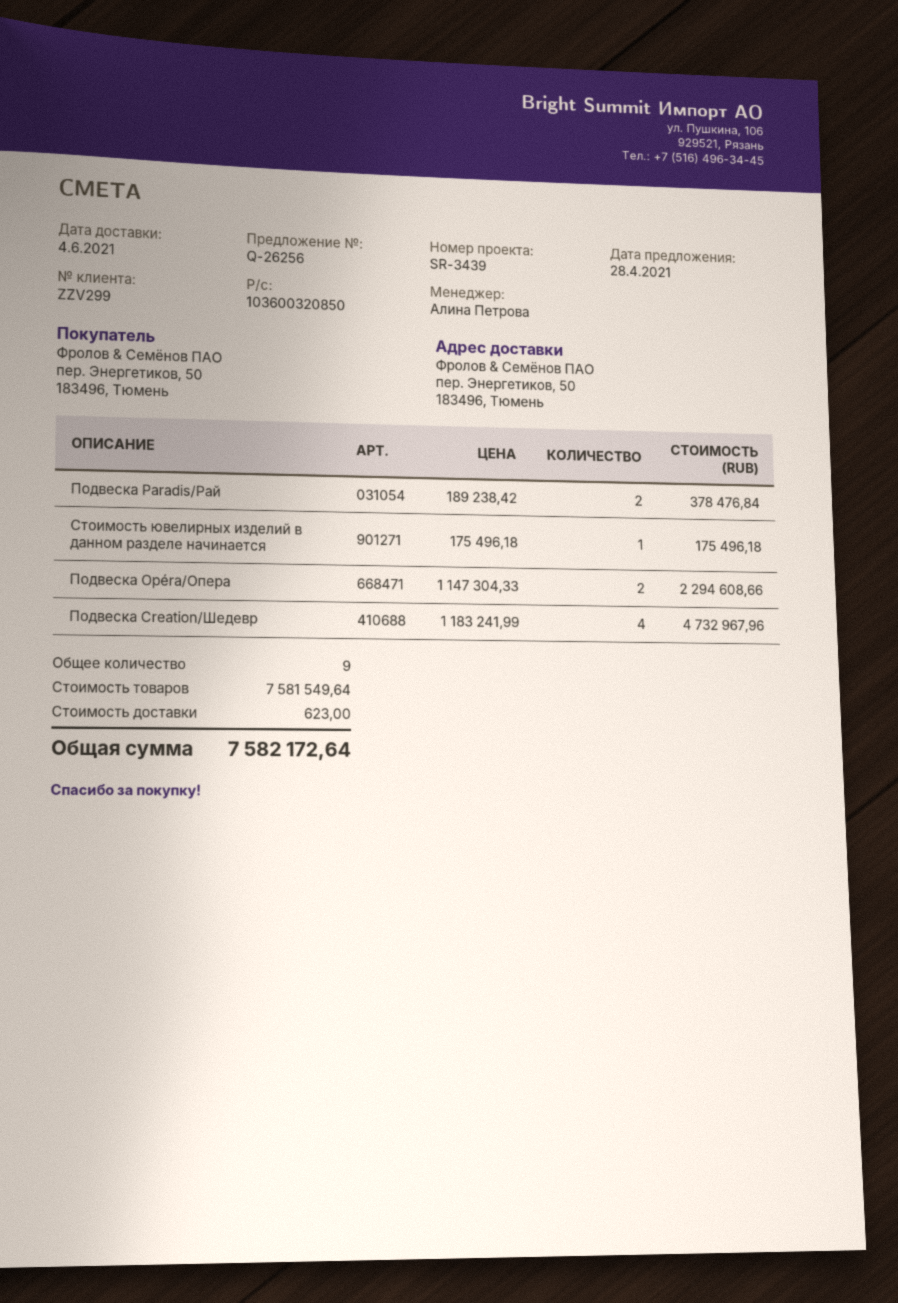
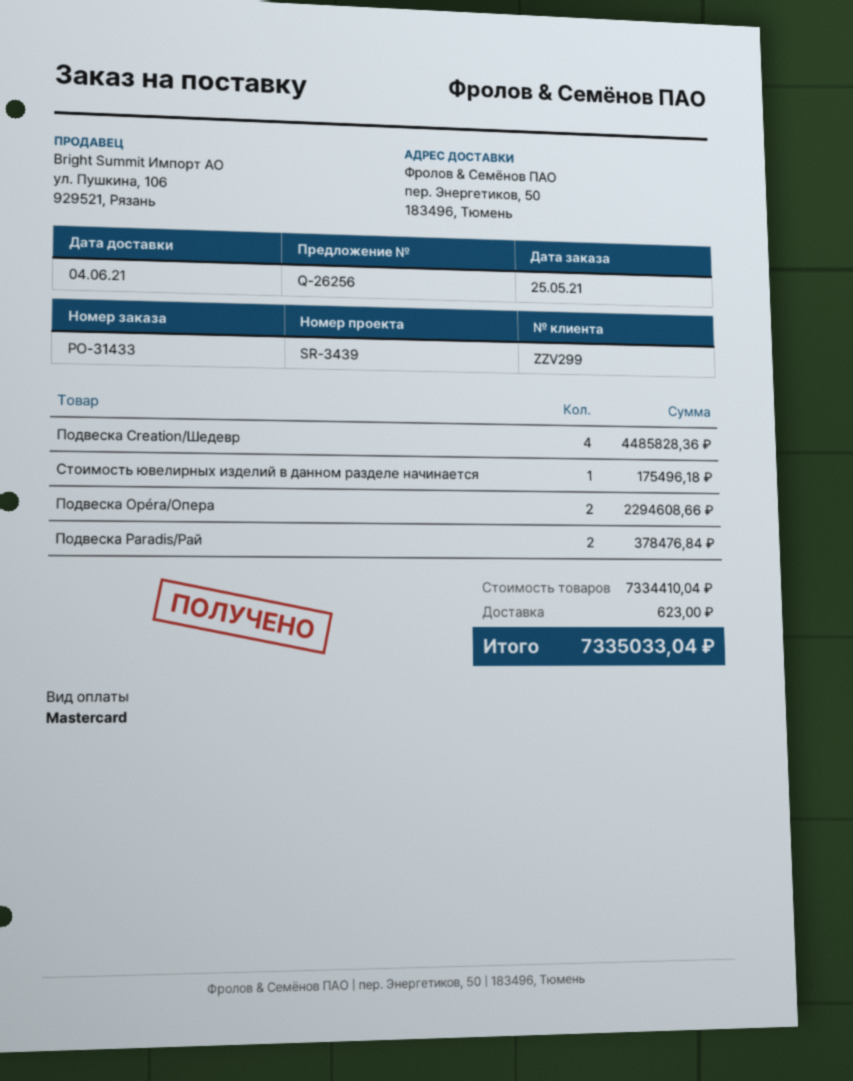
Подвеска Creation/Шедевр: 4 for 4732967.96 -> 4 for 4485828.36
subtotal: 7581549.64 -> 7334410.04
total: 7582172.64 -> 7335033.04

